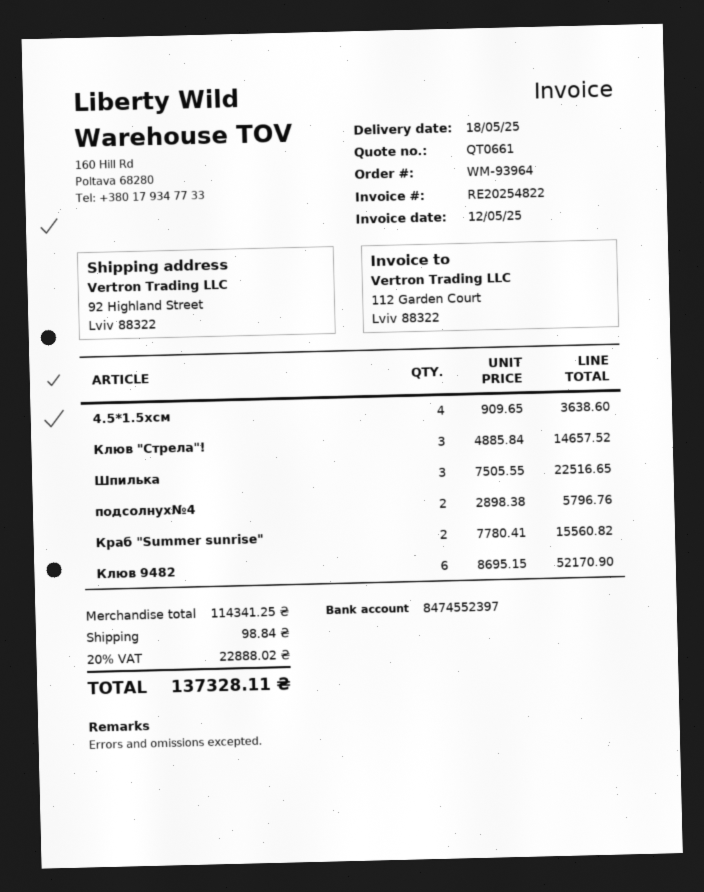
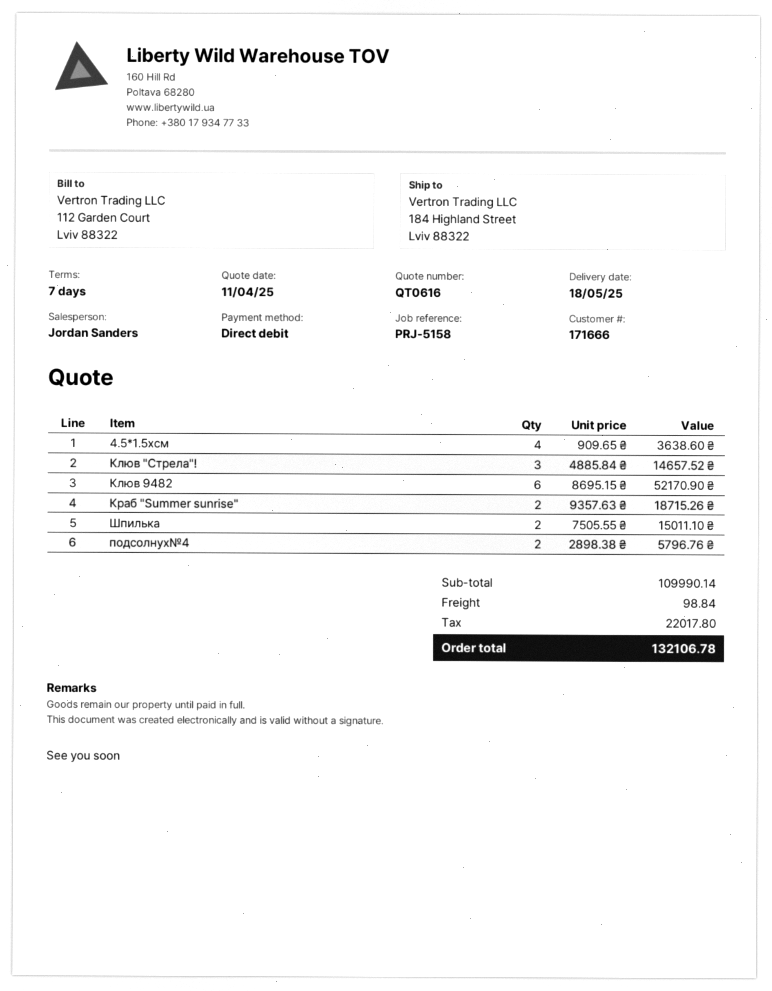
quote number: QT0661 -> QT0616
ship to: 92 Highland Street, Lviv 88322 -> 184 Highland Street, Lviv 88322
Шпилька: 3 x 7505.55 = 22516.65 -> 2 x 7505.55 = 15011.10
Краб "Summer sunrise": 2 x 7780.41 = 15560.82 -> 2 x 9357.63 = 18715.26
subtotal: 114341.25 -> 109990.14
tax: 22888.02 -> 22017.80
total: 137328.11 -> 132106.78

